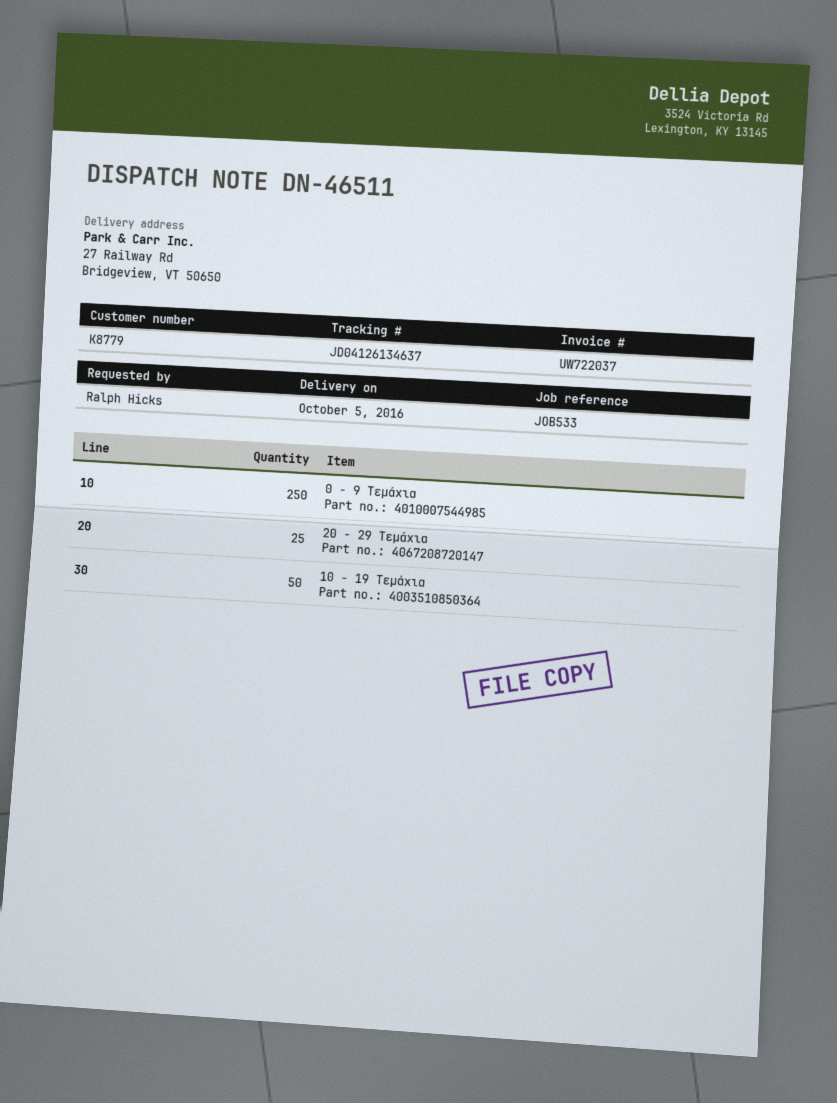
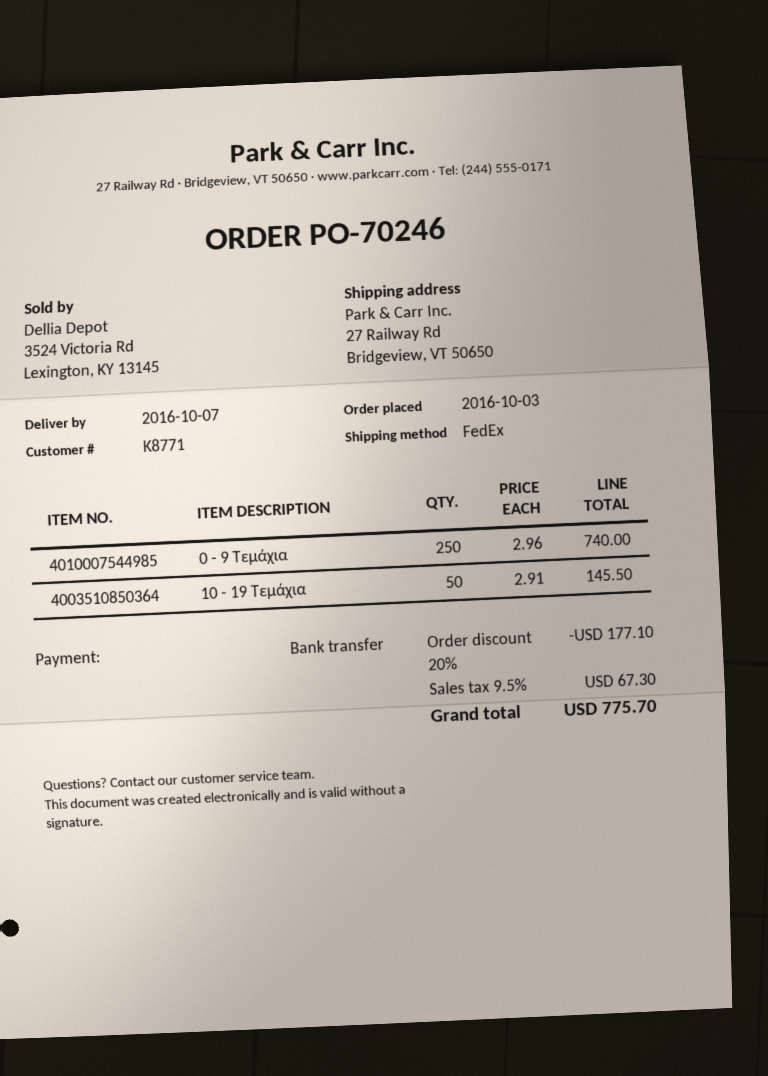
delivery date: 2016-10-05 -> 2016-10-07
customer number: K8779 -> K8771
20 - 29 Τεμάχια: 25 -> none

